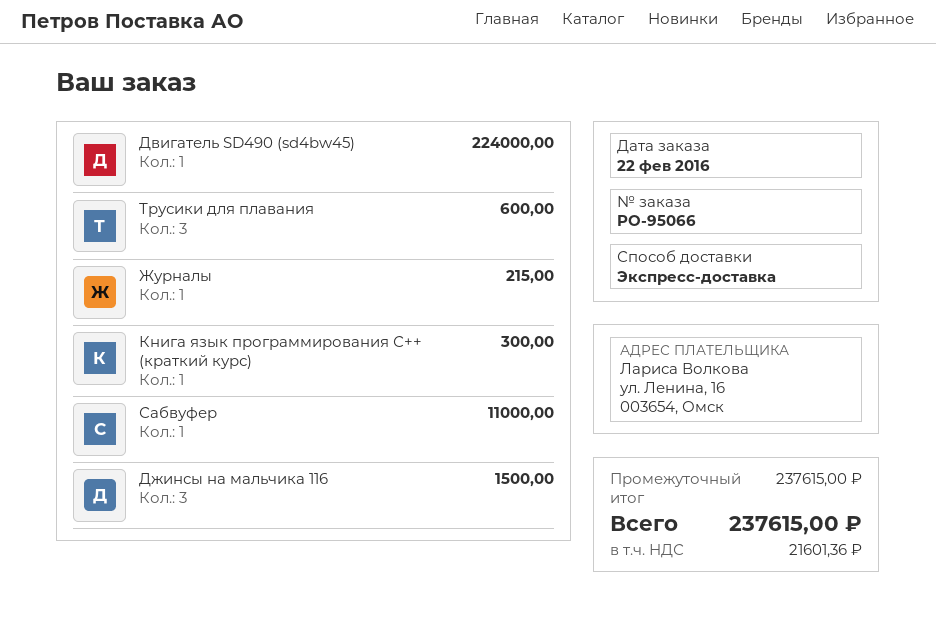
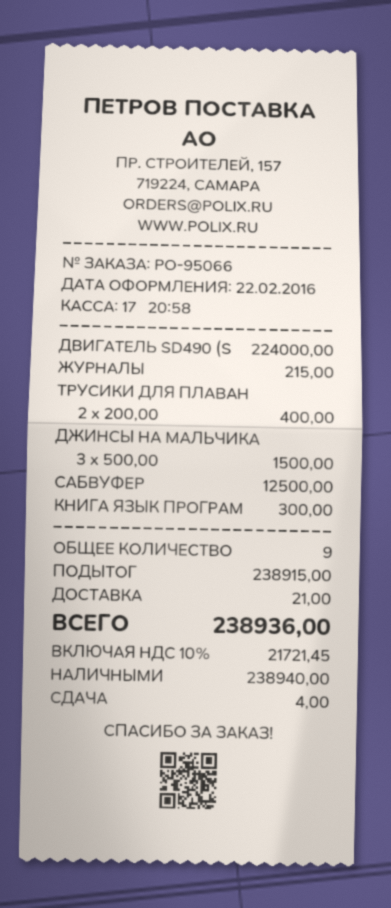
Трусики для плавания: 3 for 600.00 -> 2 for 400.00
Сабвуфер: 1 for 11000.00 -> 1 for 12500.00
subtotal: 237615.00 -> 238915.00
shipping: none -> 21.00
tax: 21601.36 -> 21721.45
total: 237615.00 -> 238936.00

